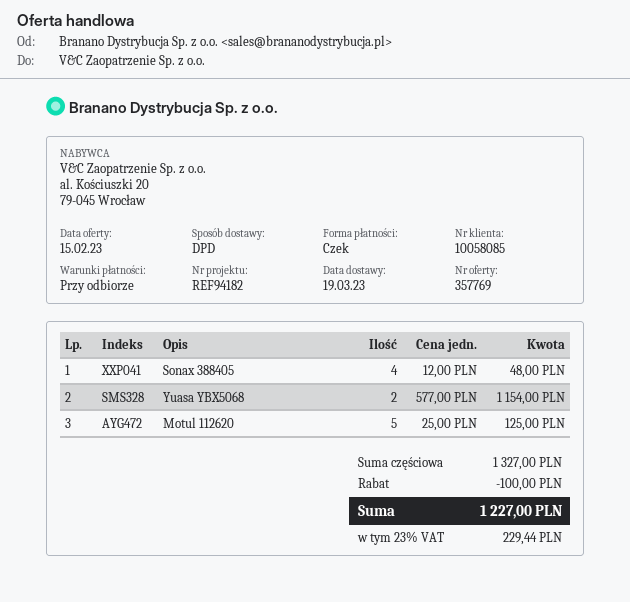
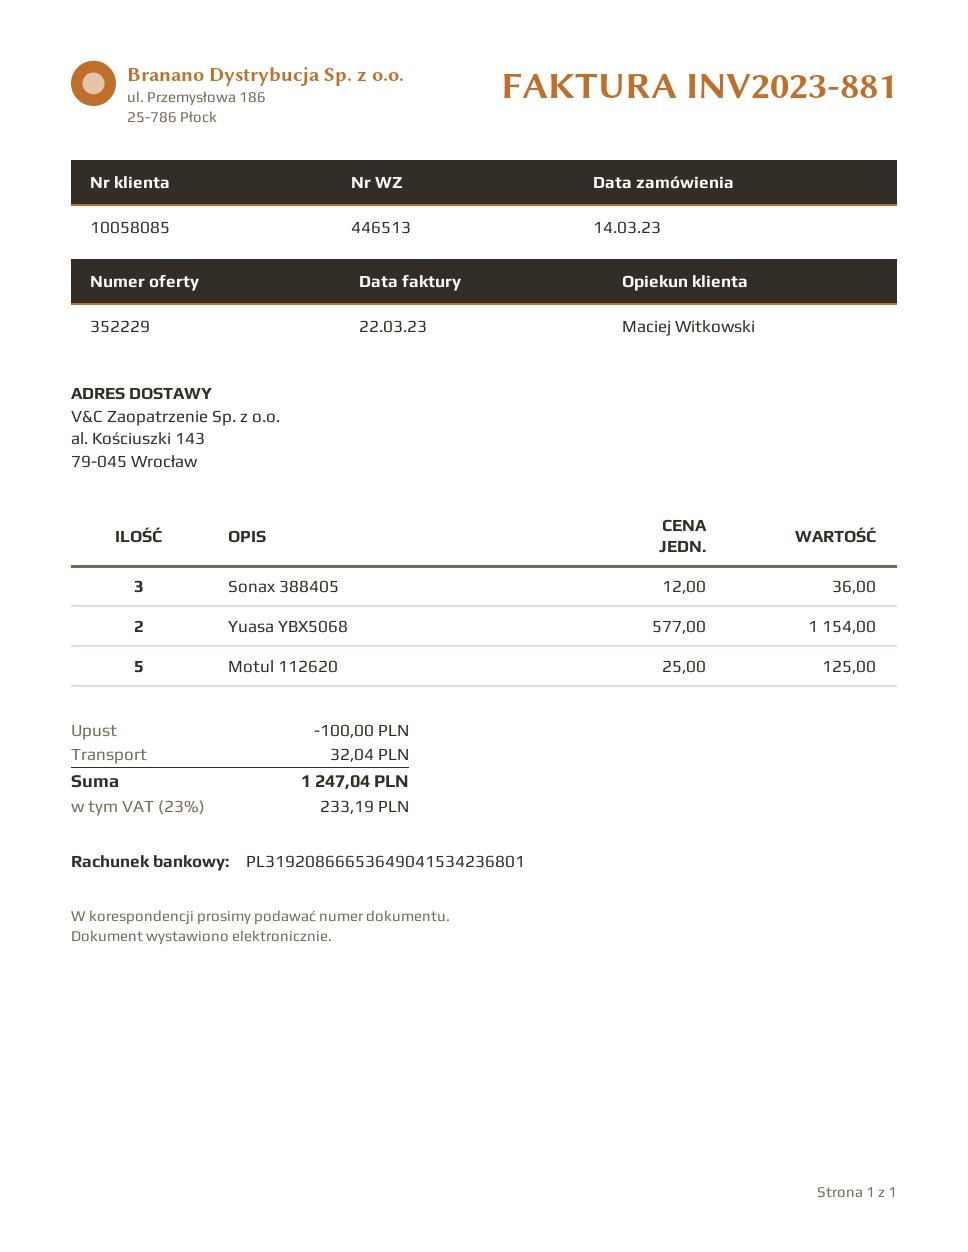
quote number: 357769 -> 352229
Sonax 388405: 4 x 12.00 = 48.00 -> 3 x 12.00 = 36.00
shipping: none -> 32.04
tax: 23% = 229.44 -> 23% = 233.19
total: 1227.00 -> 1247.04

